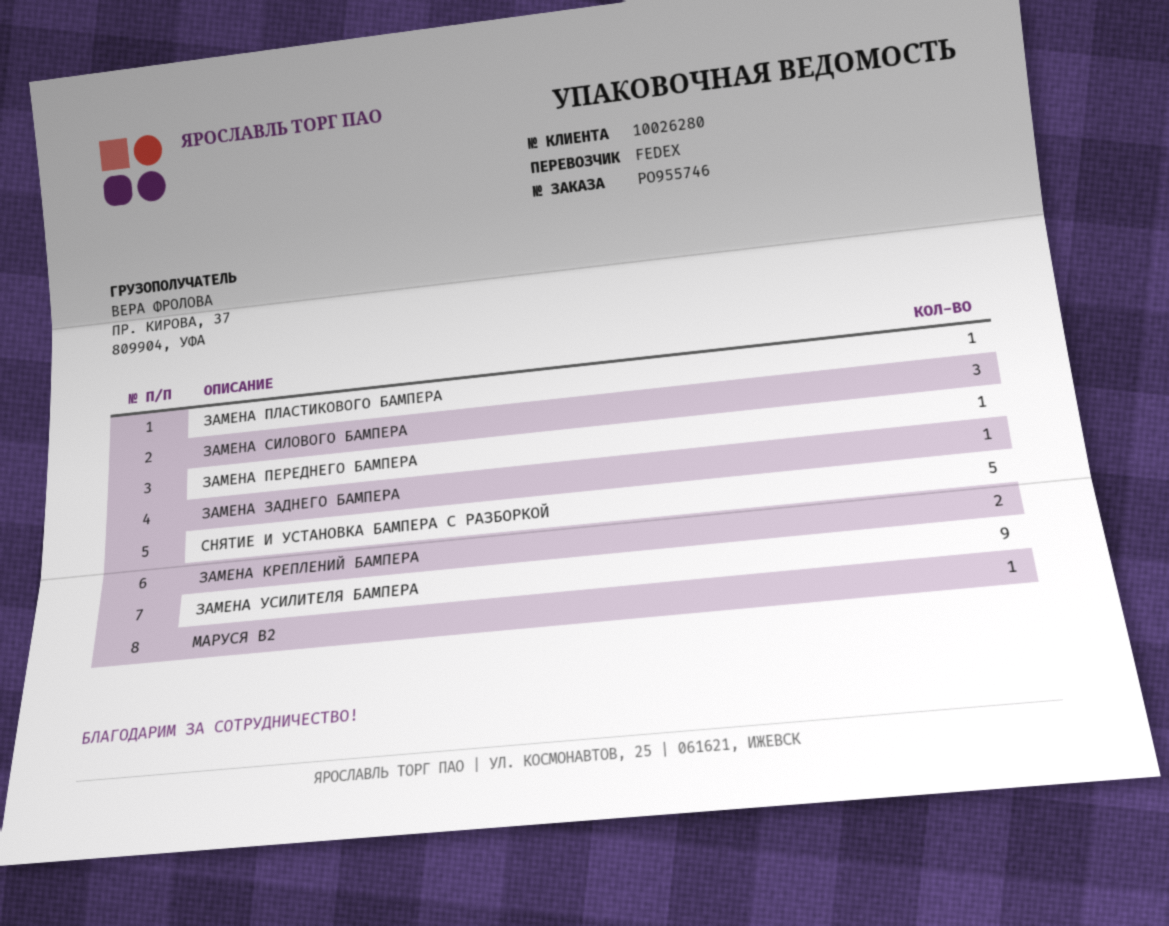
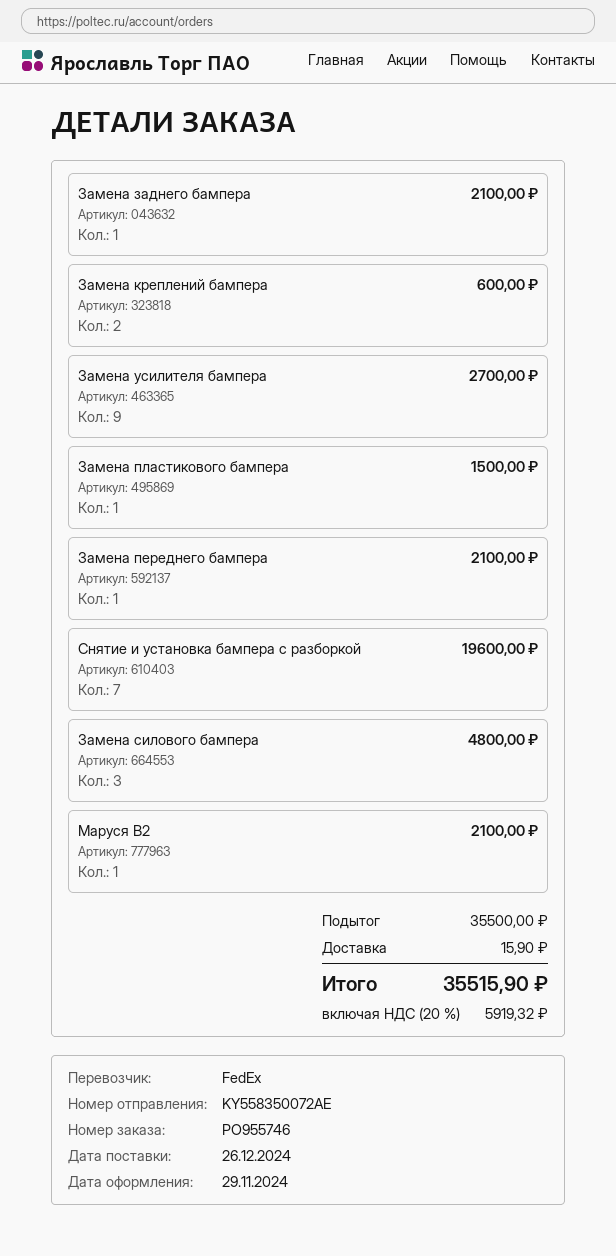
СНЯТИЕ И УСТАНОВКА БАМПЕРА С РАЗБОРКОЙ: 5 -> 7

